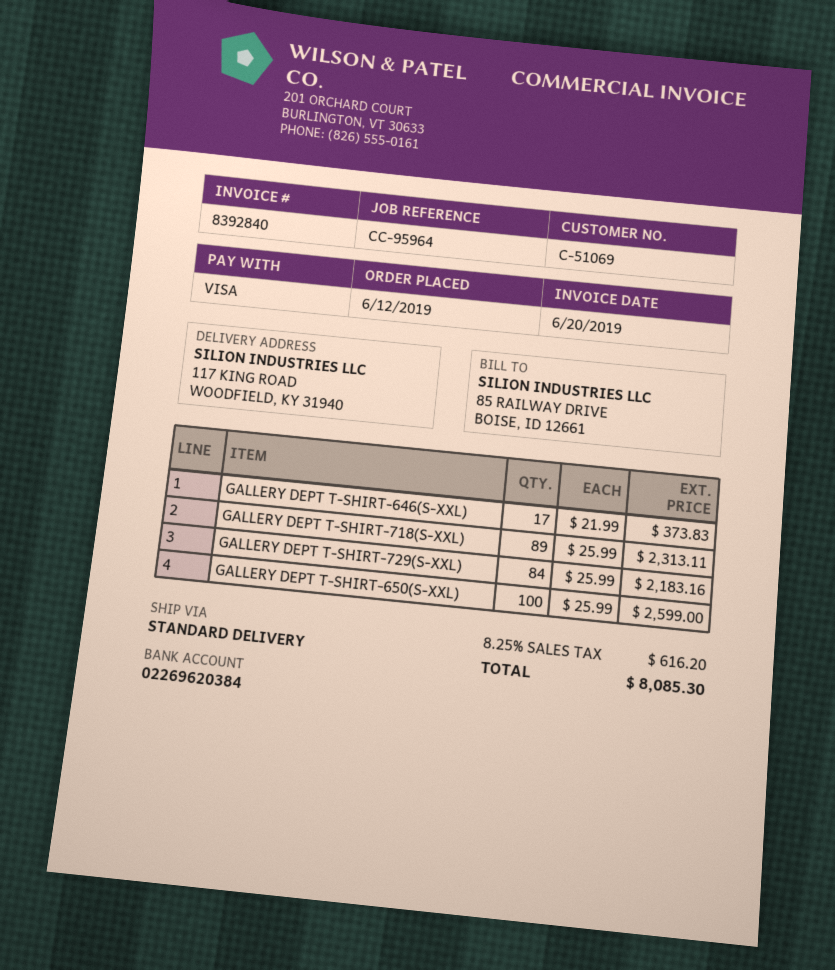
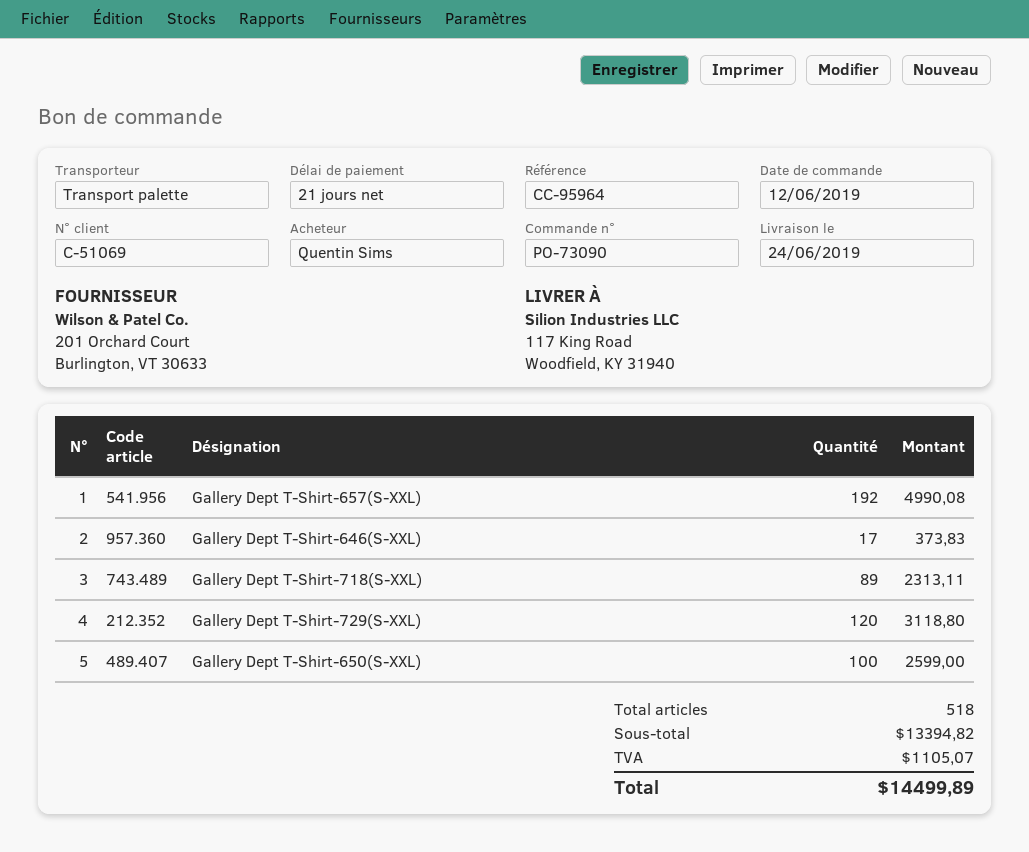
shipping method: standard -> pallet freight
GALLERY DEPT T-SHIRT-729(S-XXL): 84 for 2183.16 -> 120 for 3118.80
Gallery Dept T-Shirt-657(S-XXL): none -> 192 for 4990.08
tax: 616.20 -> 1105.07
total: 8085.30 -> 14499.89

